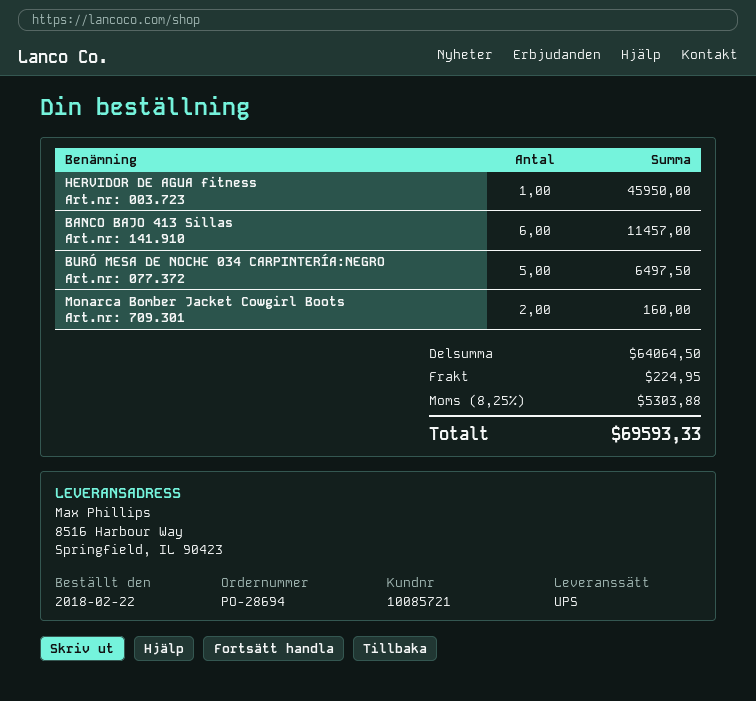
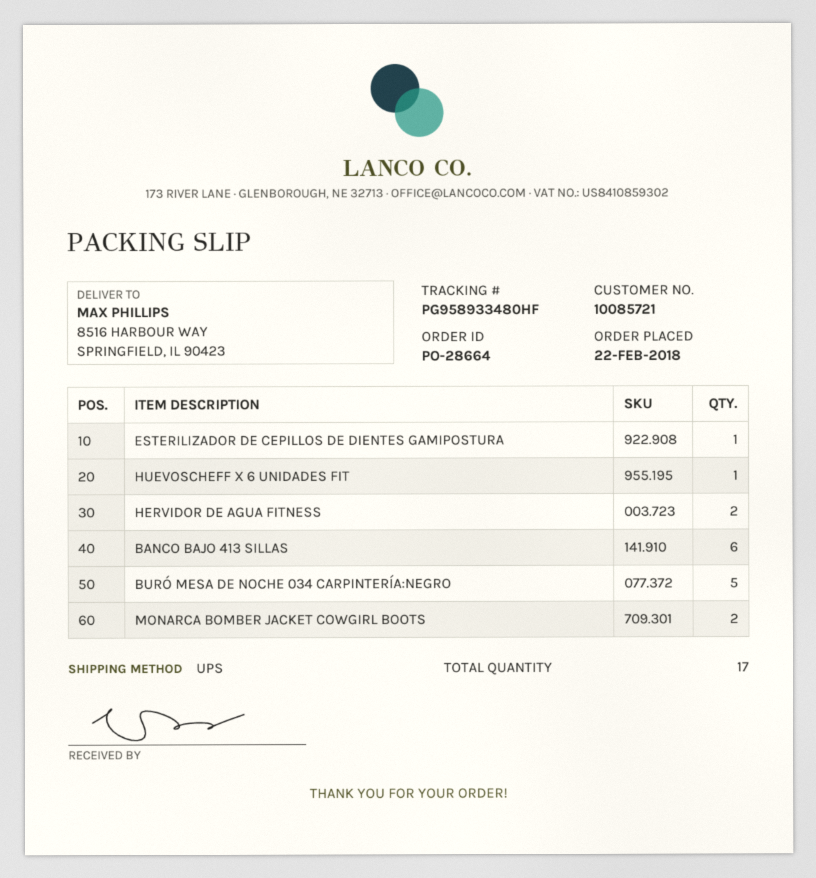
order number: PO-28694 -> PO-28664
HERVIDOR DE AGUA fitness: 1 -> 2
ESTERILIZADOR DE CEPILLOS DE DIENTES GAMIPOSTURA: none -> 1
HUEVOSCHEFF X 6 UNIDADES FIT: none -> 1

